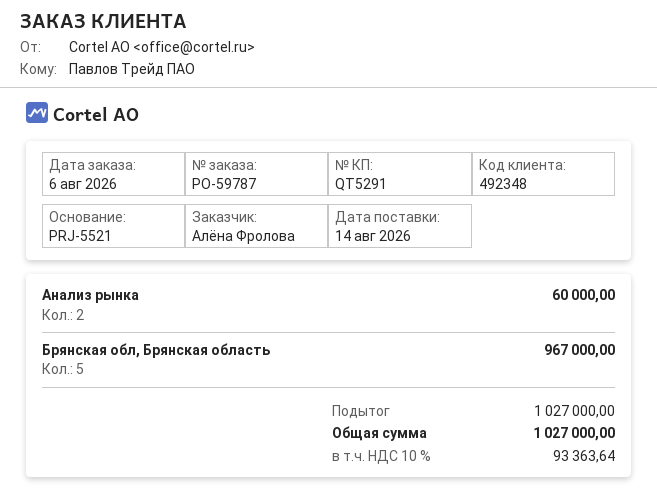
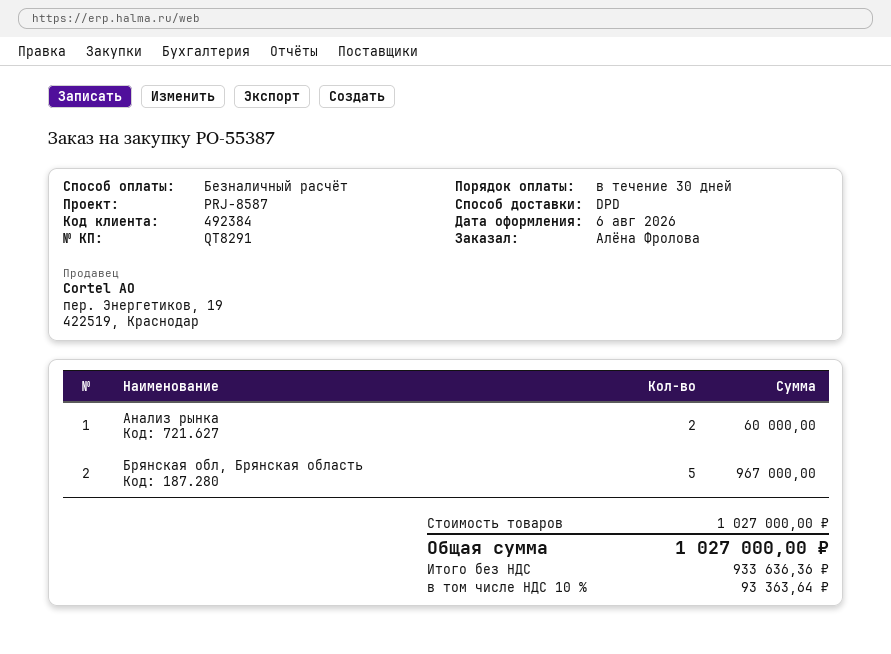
quote number: QT5291 -> QT8291
order number: PO-59787 -> PO-55387
customer number: 492348 -> 492384
reference: PRJ-5521 -> PRJ-8587

